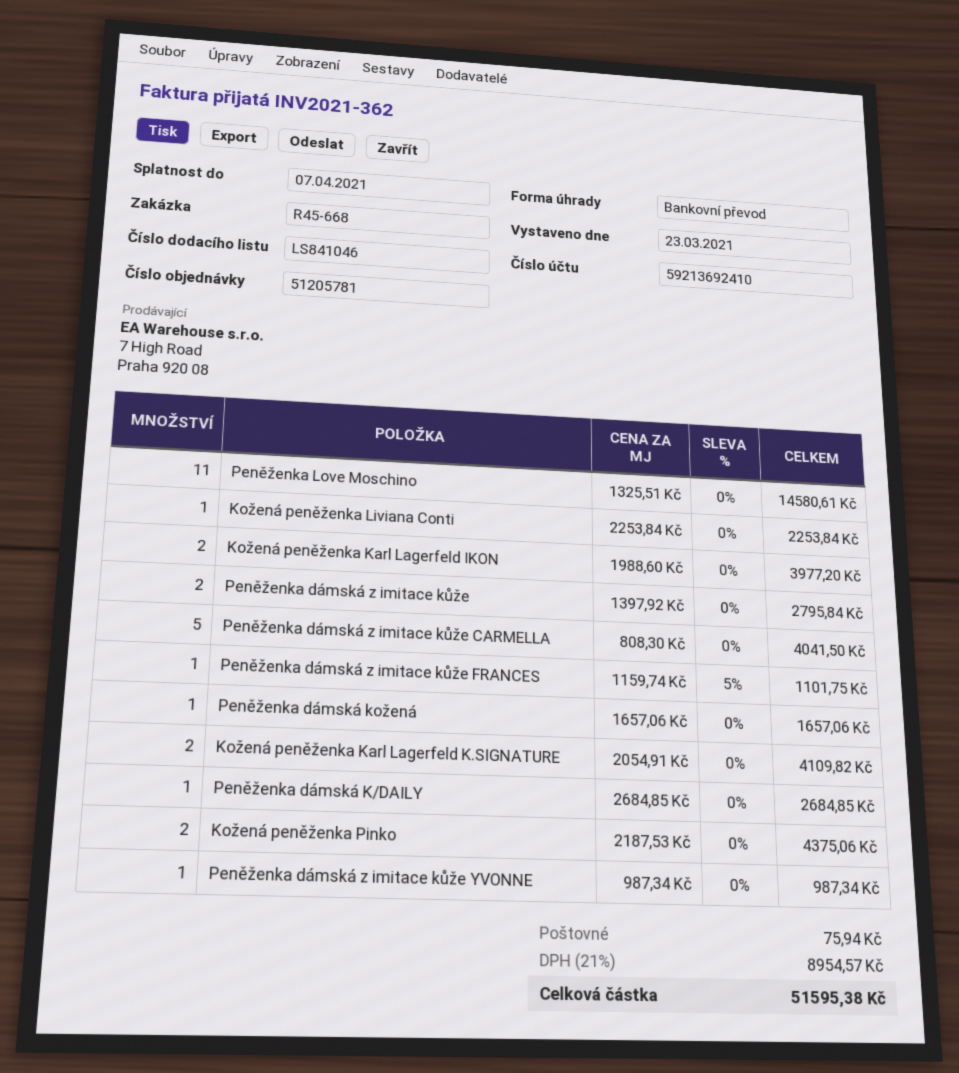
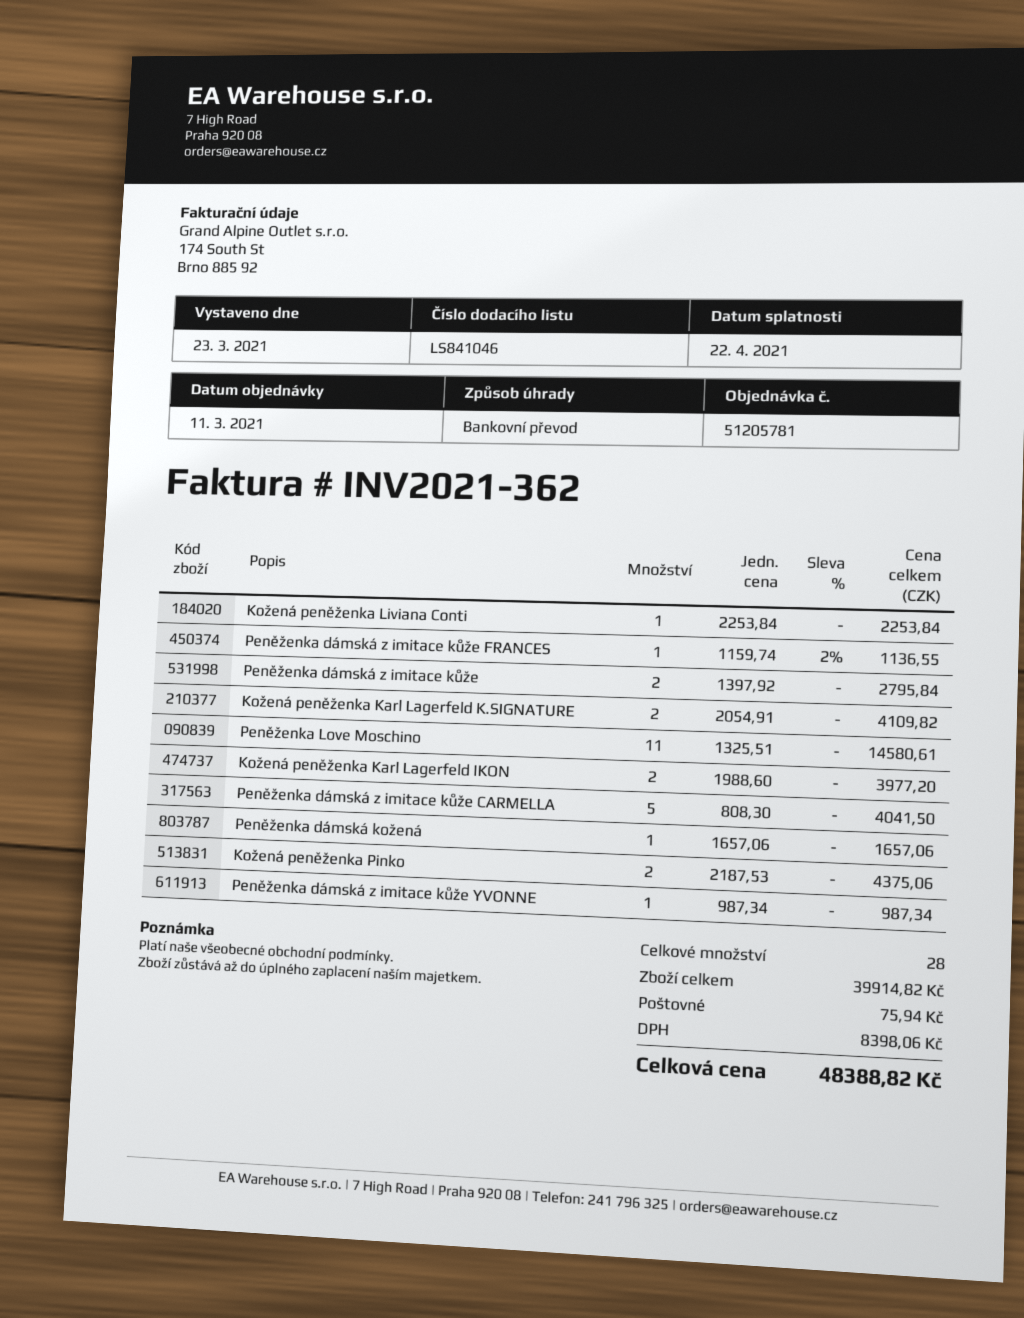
due date: 2021-04-07 -> 2021-04-22
Peněženka dámská z imitace kůže FRANCES: 1 x 1159.74 - 5% = 1101.75 -> 1 x 1159.74 - 2% = 1136.55
Peněženka dámská K/DAILY: 1 x 2684.85 = 2684.85 -> none
tax: 8954.57 -> 8398.06
total: 51595.38 -> 48388.82

